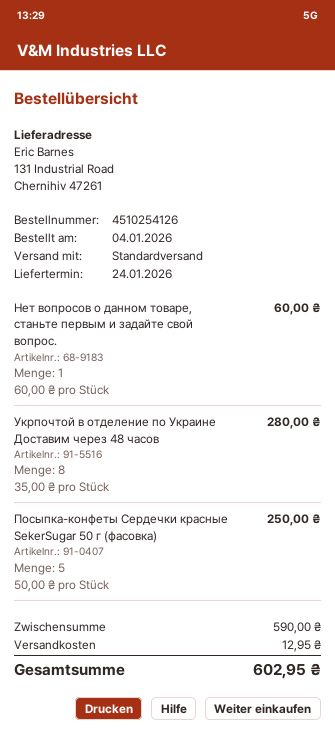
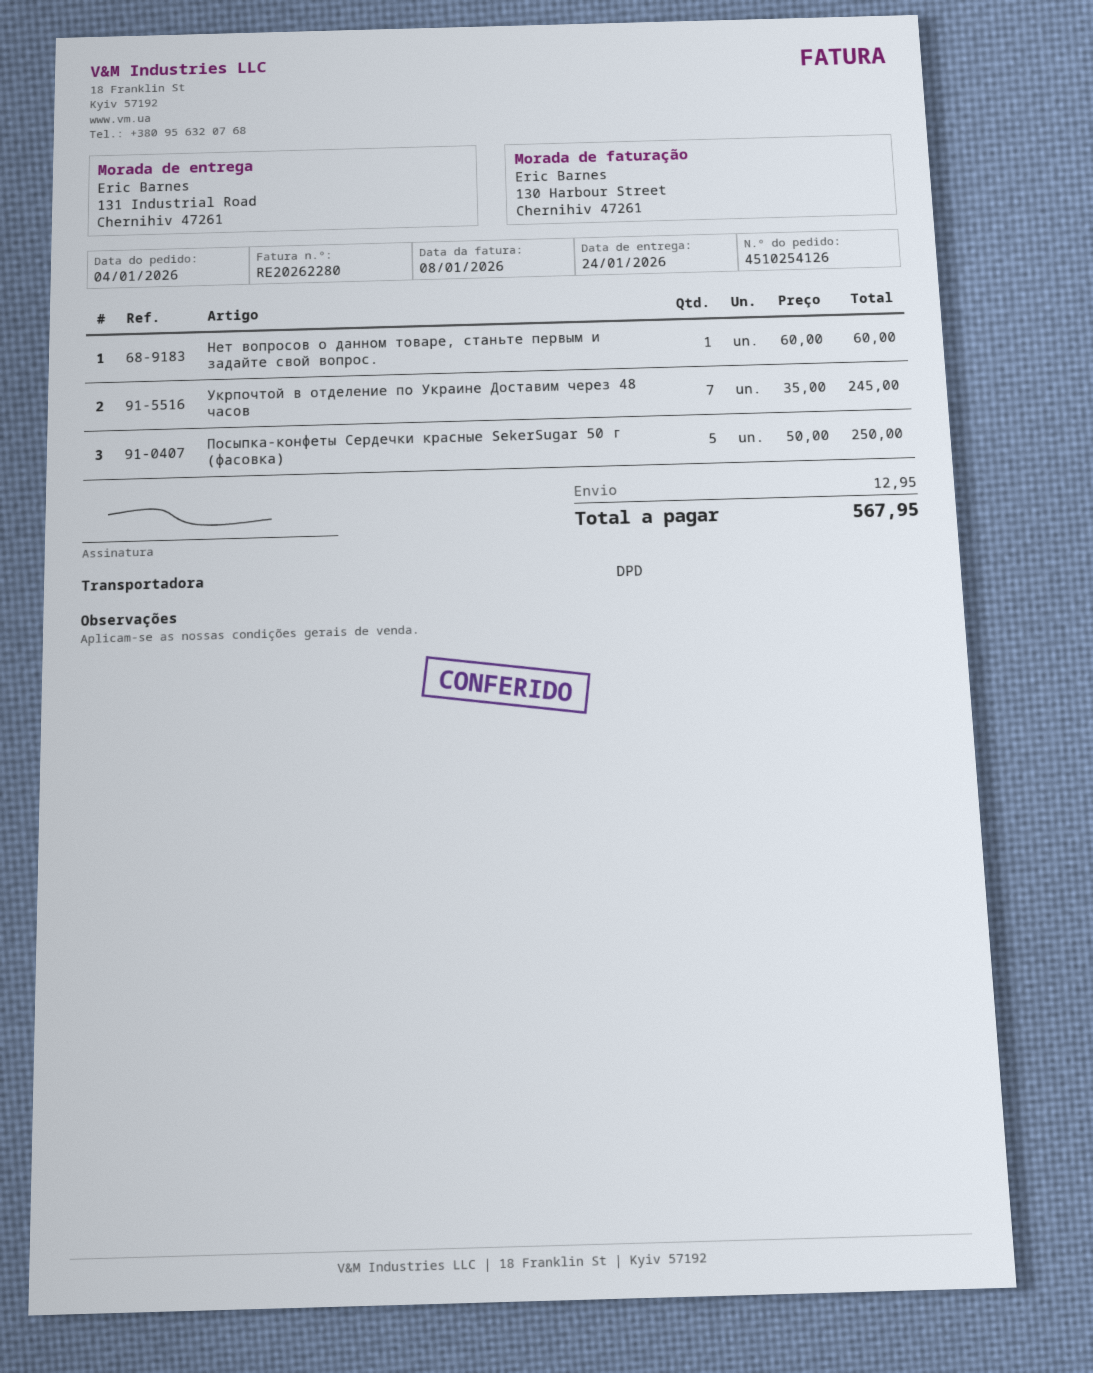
shipping method: standard -> DPD
Укрпочтой в отделение по Украине Доставим через 48 часов: 8 x 35.00 = 280.00 -> 7 x 35.00 = 245.00
total: 602.95 -> 567.95

